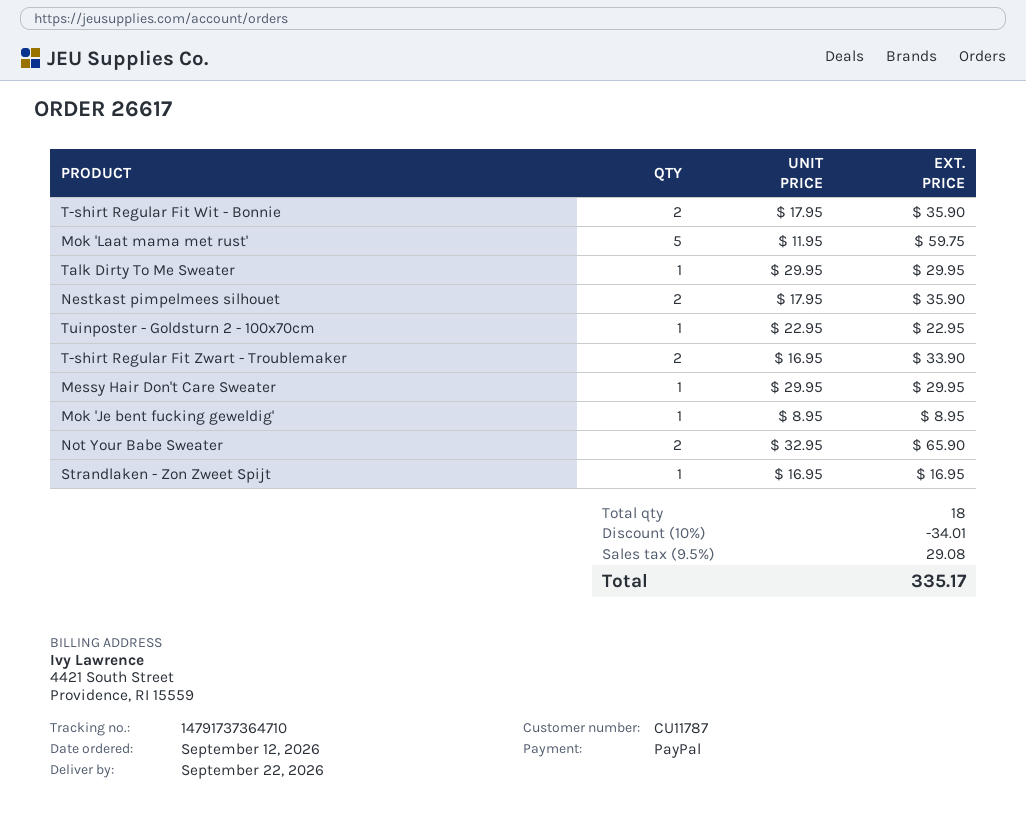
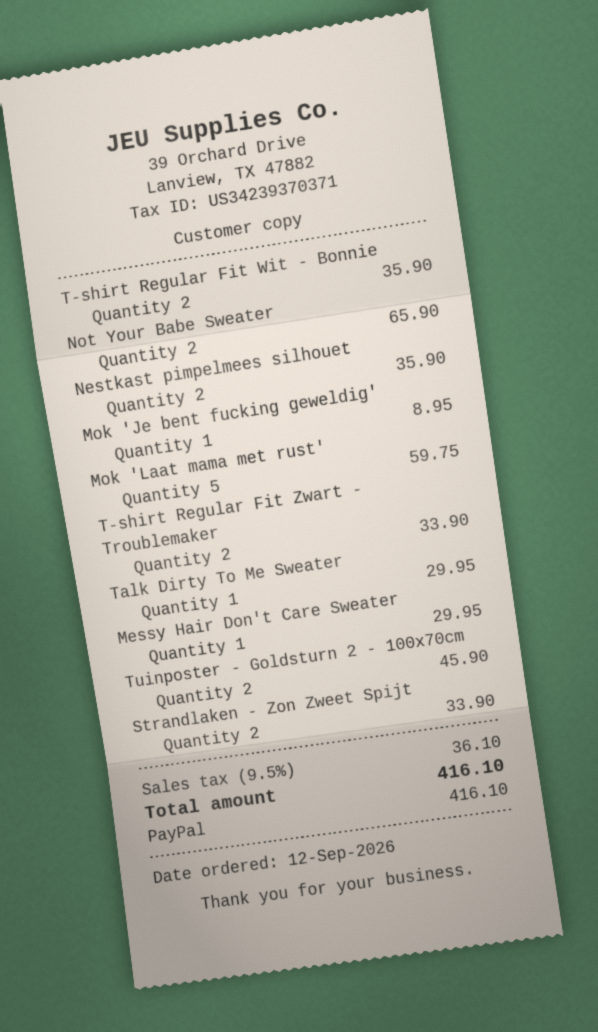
Tuinposter - Goldsturn 2 - 100x70cm: 1 for 22.95 -> 2 for 45.90
Strandlaken - Zon Zweet Spijt: 1 for 16.95 -> 2 for 33.90
discount: 10% = 34.01 -> none
tax: 9.5% = 29.08 -> 9.5% = 36.10
total: 335.17 -> 416.10

